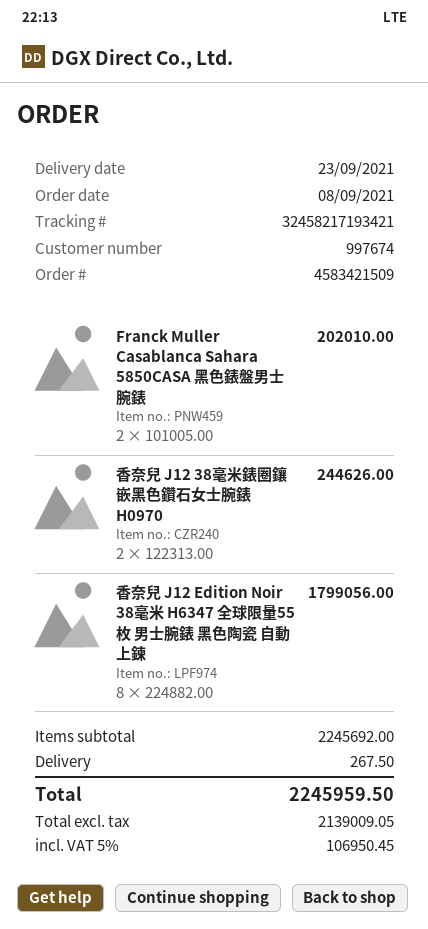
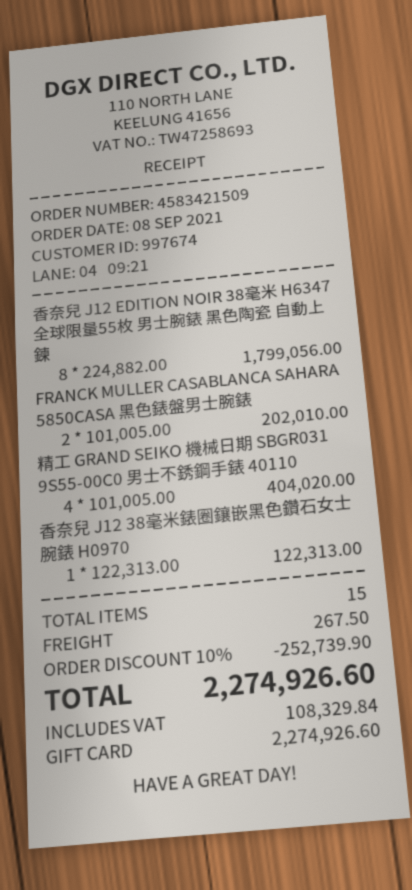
香奈兒 J12 38毫米錶圈鑲嵌黑色鑽石女士腕錶 H0970: 2 x 122313.00 = 244626.00 -> 1 x 122313.00 = 122313.00
精工 GRAND SEIKO 機械日期 SBGR031 9S55-00C0 男士不銹鋼手錶 40110: none -> 4 x 101005.00 = 404020.00
discount: none -> 10% = 252739.90
tax: 106950.45 -> 108329.84
total: 2245959.50 -> 2274926.60

